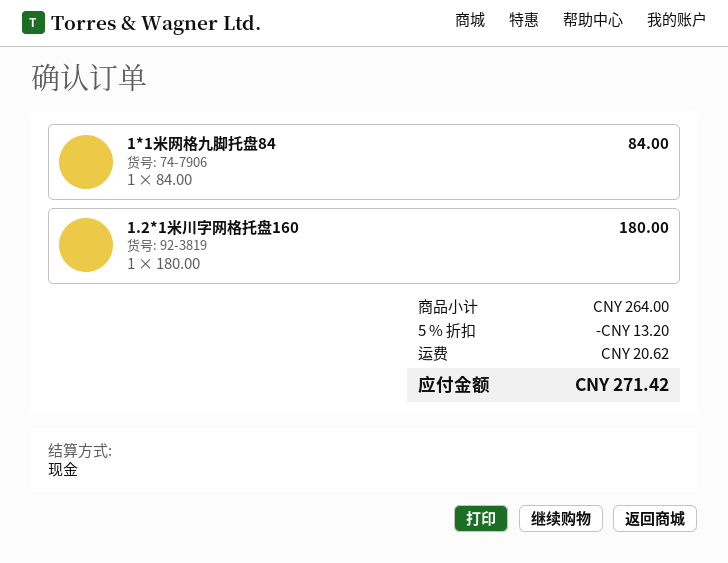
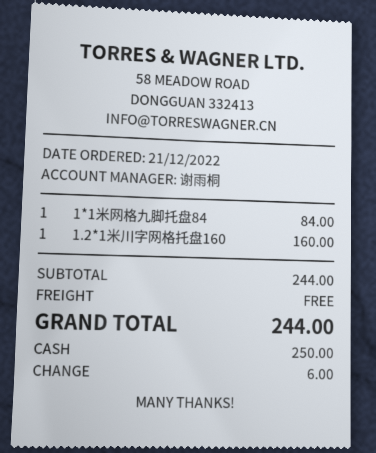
1.2*1米川字网格托盘160: 1 for 180.00 -> 1 for 160.00
subtotal: 264.00 -> 244.00
discount: 5% = 13.20 -> none
shipping: 20.62 -> 0.00
total: 271.42 -> 244.00

